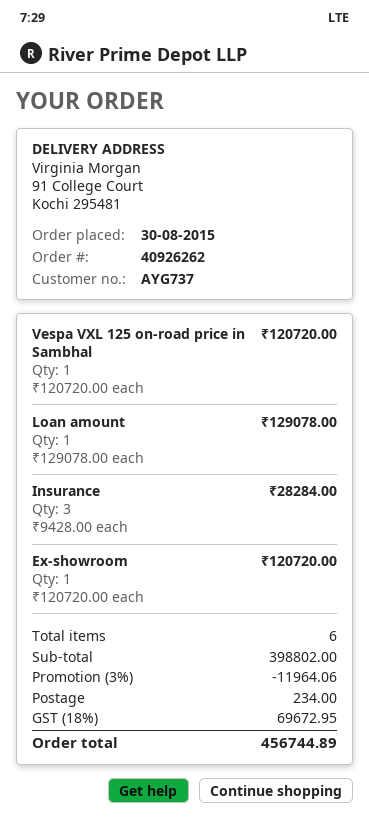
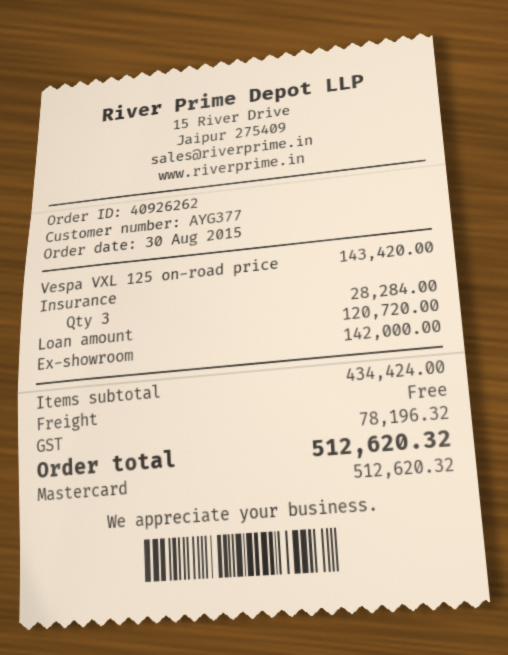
customer number: AYG737 -> AYG377
Vespa VXL 125 on-road price in Sambhal: 1 for 120720.00 -> 1 for 143420.00
Loan amount: 1 for 129078.00 -> 1 for 120720.00
Ex-showroom: 1 for 120720.00 -> 1 for 142000.00
subtotal: 398802.00 -> 434424.00
discount: 3% = 11964.06 -> none
shipping: 234.00 -> 0.00
tax: 69672.95 -> 78196.32
total: 456744.89 -> 512620.32

